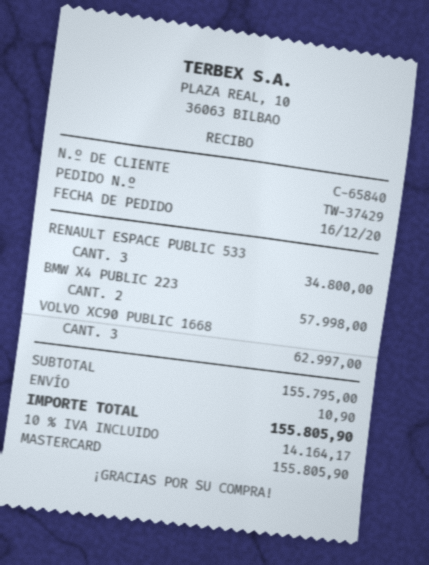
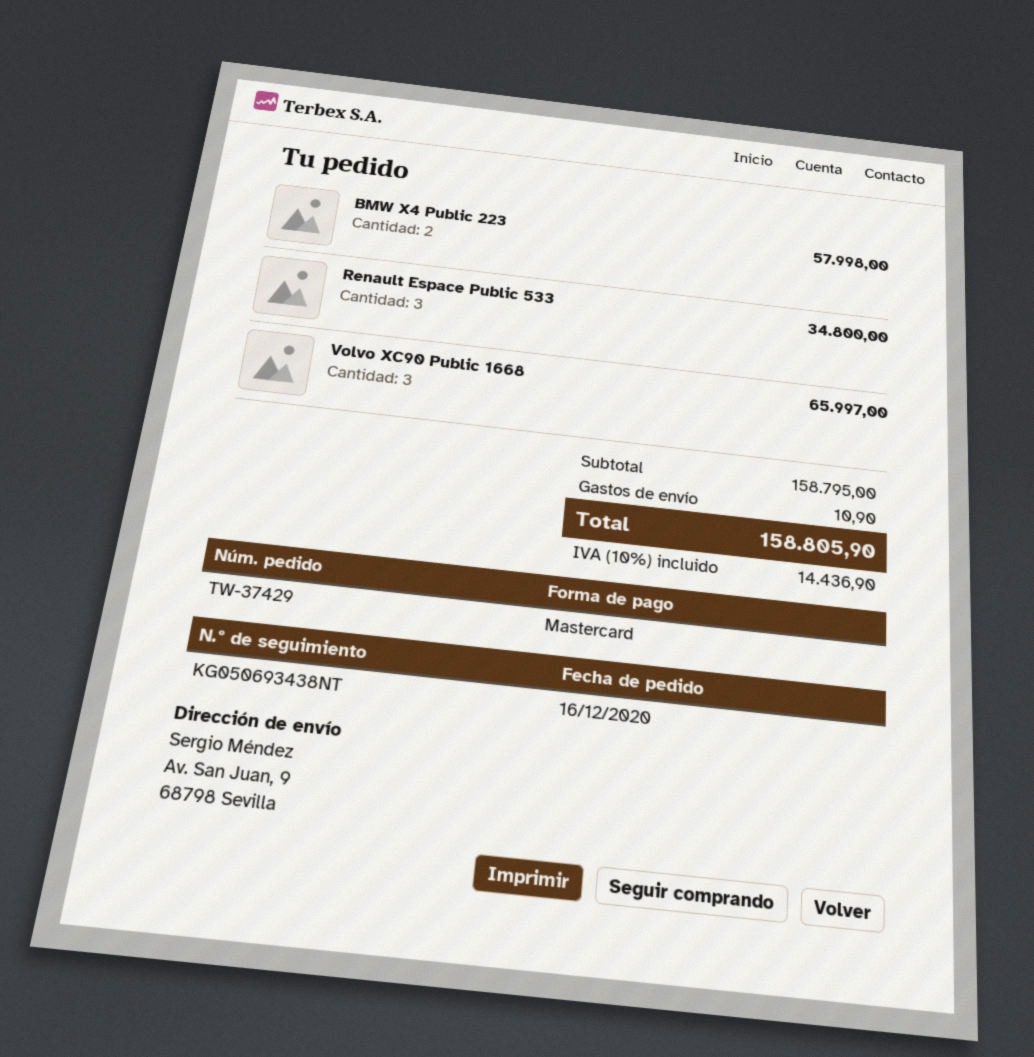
VOLVO XC90 PUBLIC 1668: 3 for 62997.00 -> 3 for 65997.00
subtotal: 155795.00 -> 158795.00
tax: 10% = 14164.17 -> 10% = 14436.90
total: 155805.90 -> 158805.90

